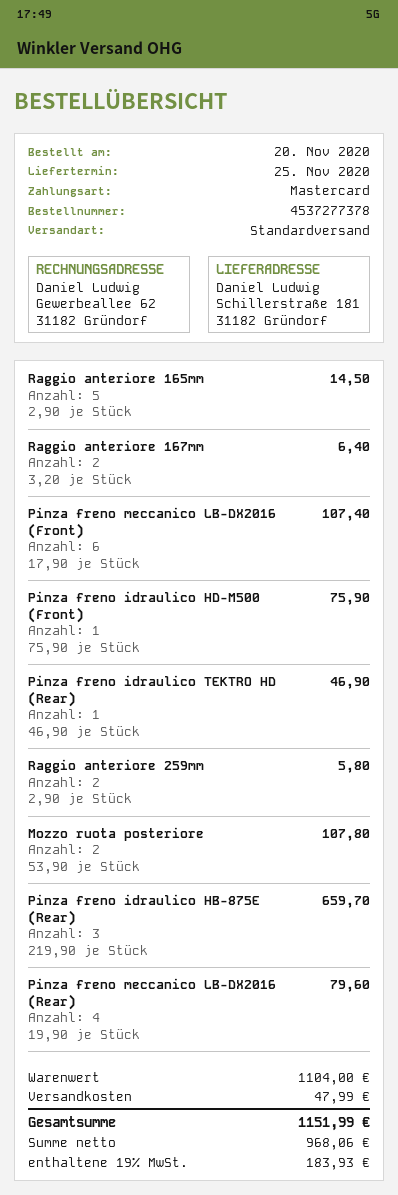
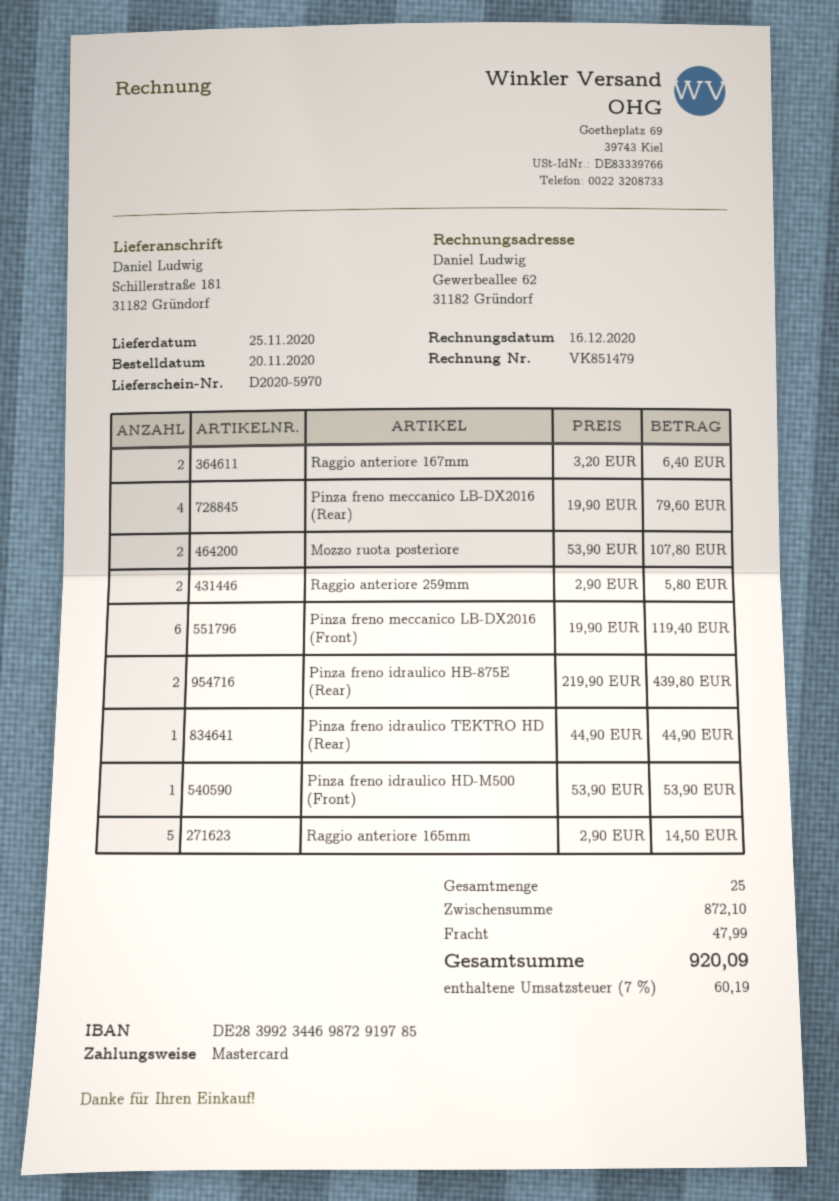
Pinza freno meccanico LB-DX2016 (Front): 6 x 17.90 = 107.40 -> 6 x 19.90 = 119.40
Pinza freno idraulico HD-M500 (Front): 1 x 75.90 = 75.90 -> 1 x 53.90 = 53.90
Pinza freno idraulico TEKTRO HD (Rear): 1 x 46.90 = 46.90 -> 1 x 44.90 = 44.90
Pinza freno idraulico HB-875E (Rear): 3 x 219.90 = 659.70 -> 2 x 219.90 = 439.80
subtotal: 1104.00 -> 872.10
tax: 19% = 183.93 -> 7% = 60.19
total: 1151.99 -> 920.09

